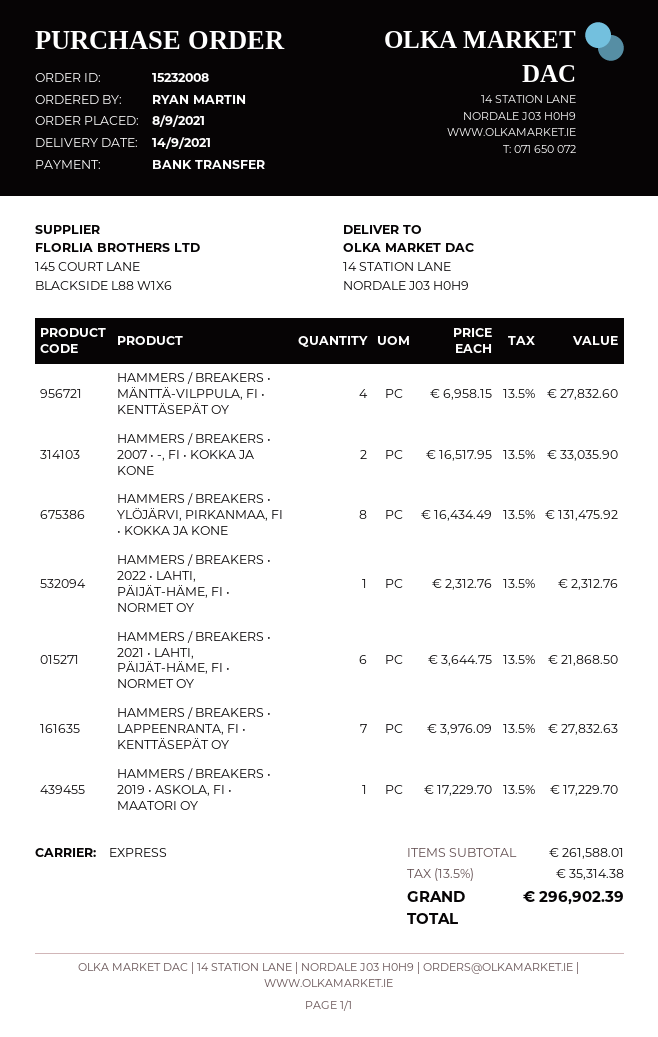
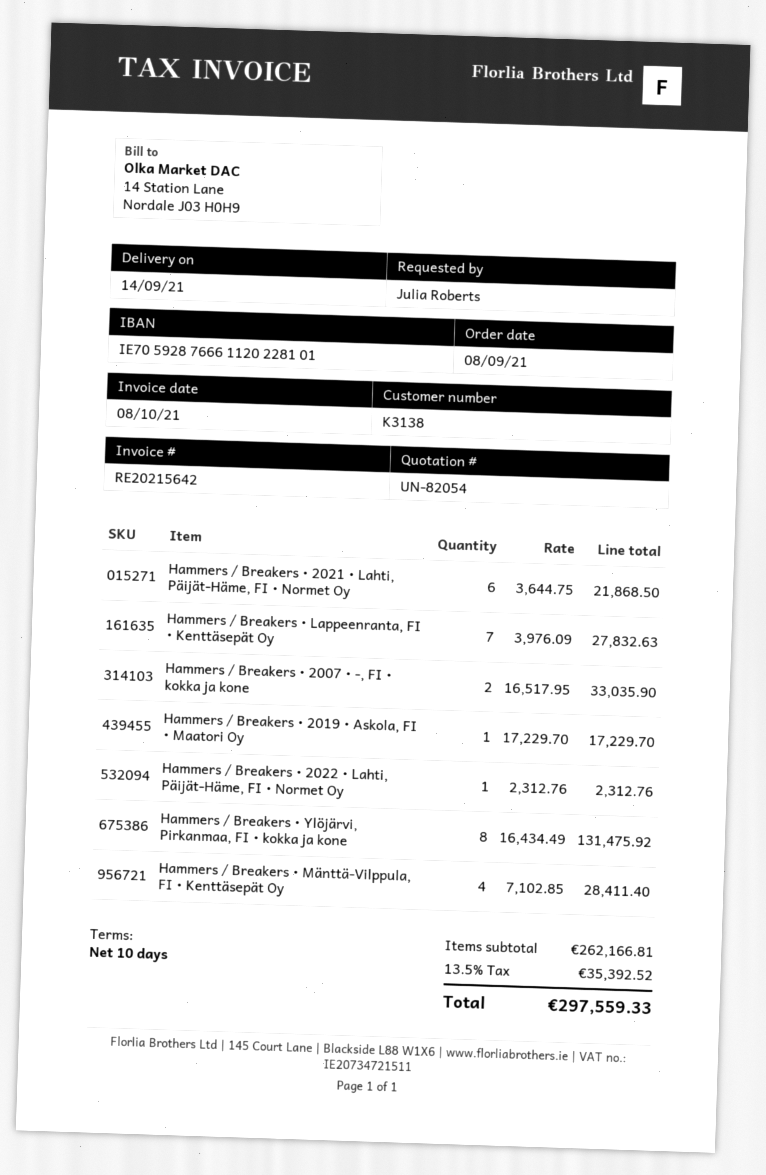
ordered by: RYAN MARTIN -> Julia Roberts
HAMMERS / BREAKERS • MÄNTTÄ-VILPPULA, FI • KENTTÄSEPÄT OY: 4 x 6958.15 = 27832.60 -> 4 x 7102.85 = 28411.40
subtotal: 261588.01 -> 262166.81
tax: 13.5% = 35314.38 -> 13.5% = 35392.52
total: 296902.39 -> 297559.33

